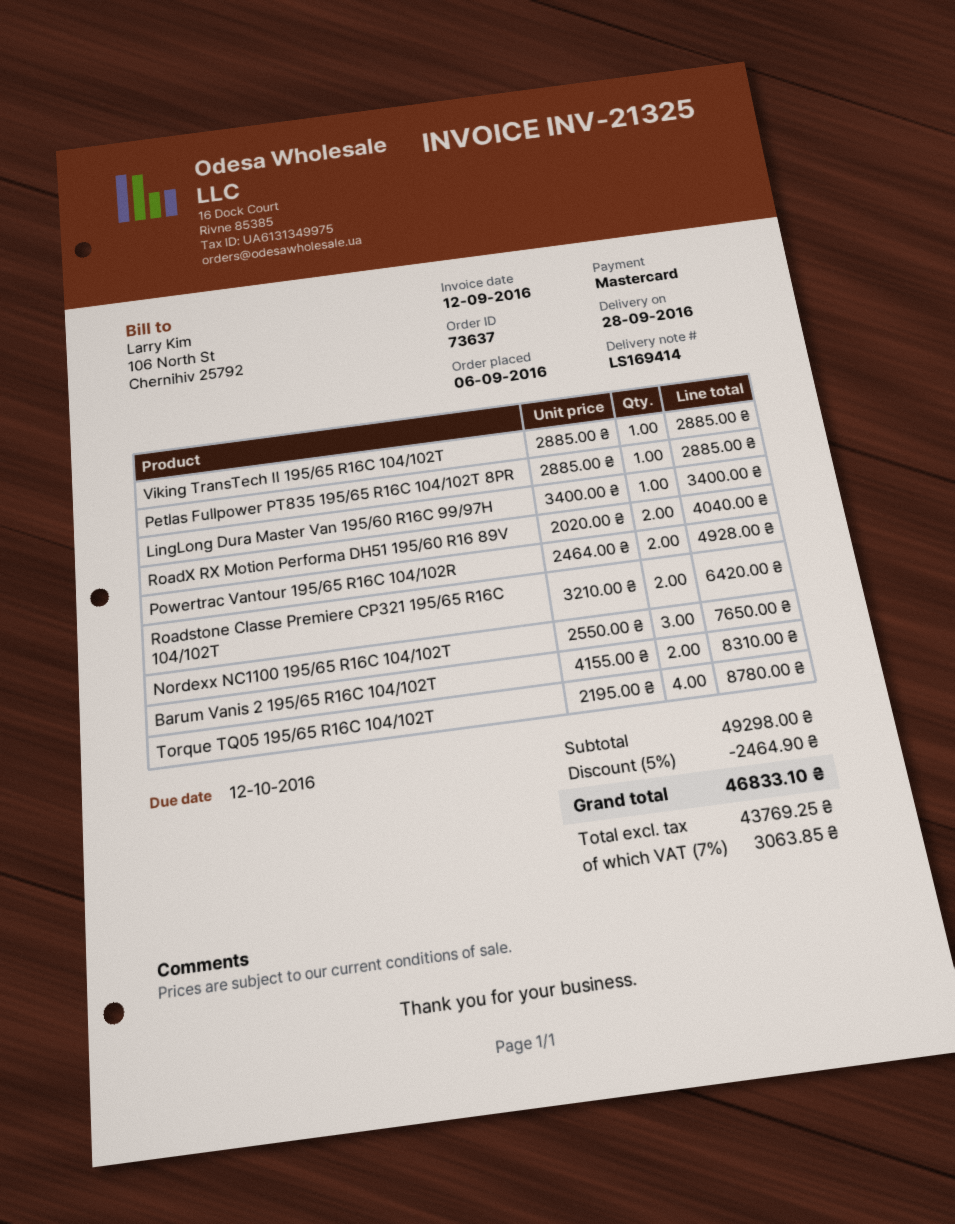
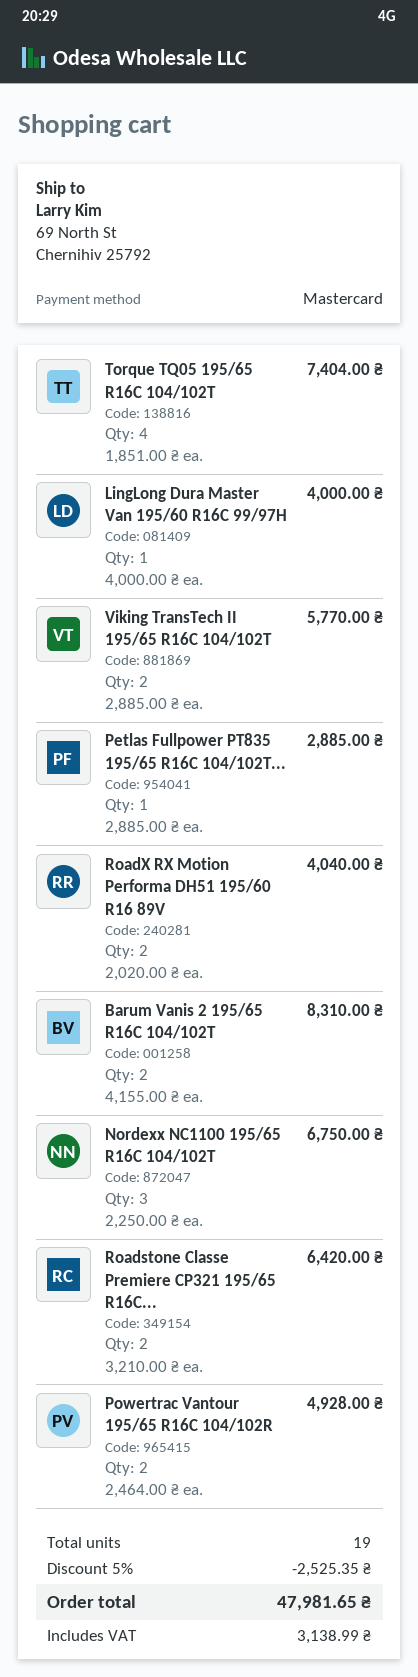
Viking TransTech II 195/65 R16C 104/102T: 1 x 2885.00 = 2885.00 -> 2 x 2885.00 = 5770.00
LingLong Dura Master Van 195/60 R16C 99/97H: 1 x 3400.00 = 3400.00 -> 1 x 4000.00 = 4000.00
Nordexx NC1100 195/65 R16C 104/102T: 3 x 2550.00 = 7650.00 -> 3 x 2250.00 = 6750.00
Torque TQ05 195/65 R16C 104/102T: 4 x 2195.00 = 8780.00 -> 4 x 1851.00 = 7404.00
discount: 5% = 2464.90 -> 5% = 2525.35
tax: 3063.85 -> 3138.99
total: 46833.10 -> 47981.65

